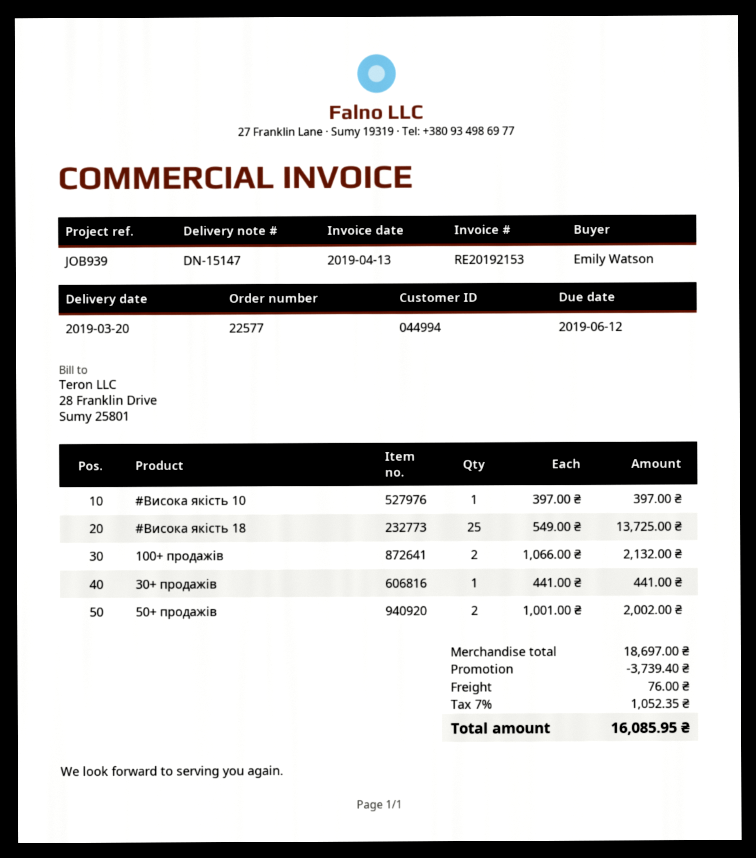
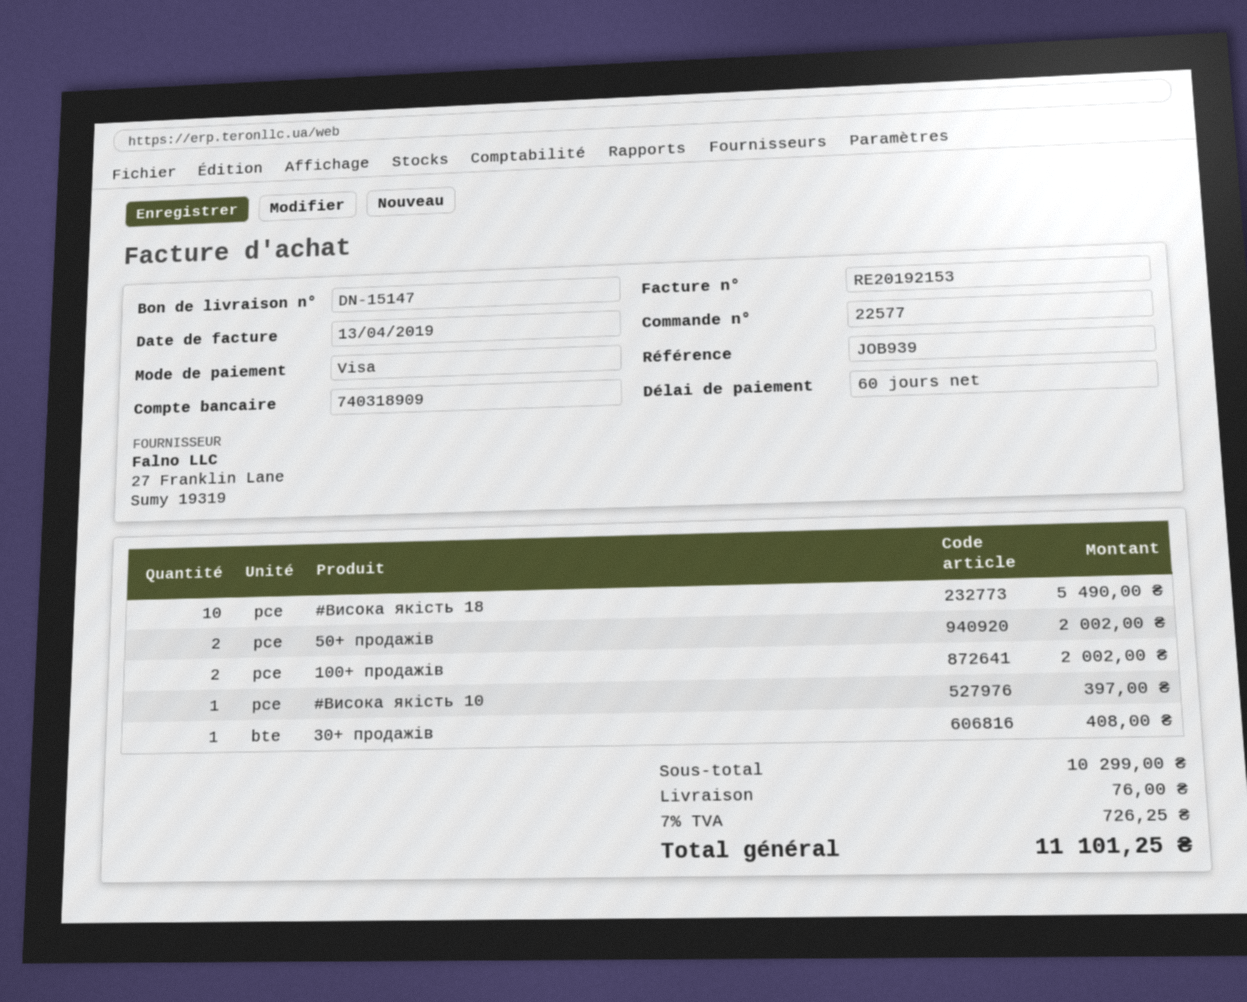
#Висока якість 18: 25 for 13725.00 -> 10 for 5490.00
100+ продажів: 2 for 2132.00 -> 2 for 2002.00
30+ продажів: 1 for 441.00 -> 1 for 408.00
subtotal: 18697.00 -> 10299.00
discount: 3739.40 -> none
tax: 7% = 1052.35 -> 7% = 726.25
total: 16085.95 -> 11101.25

